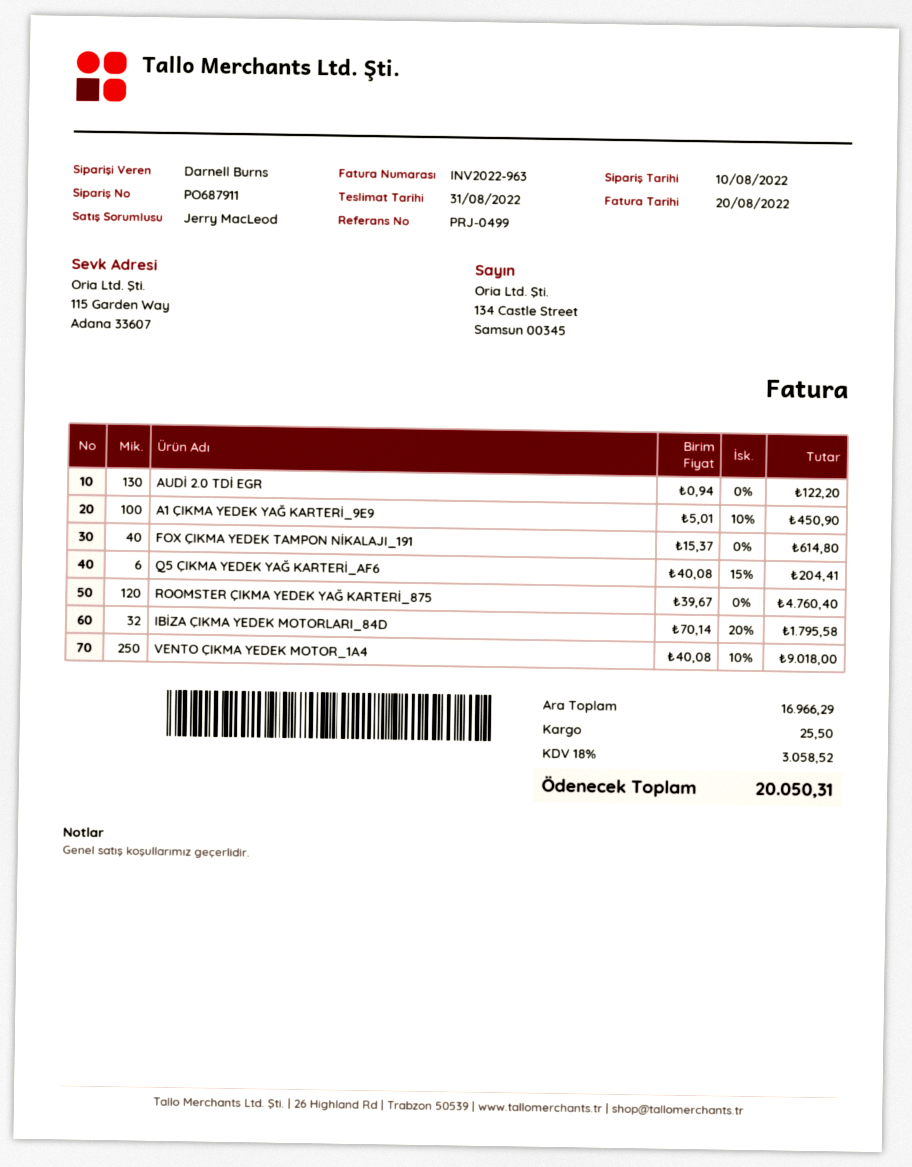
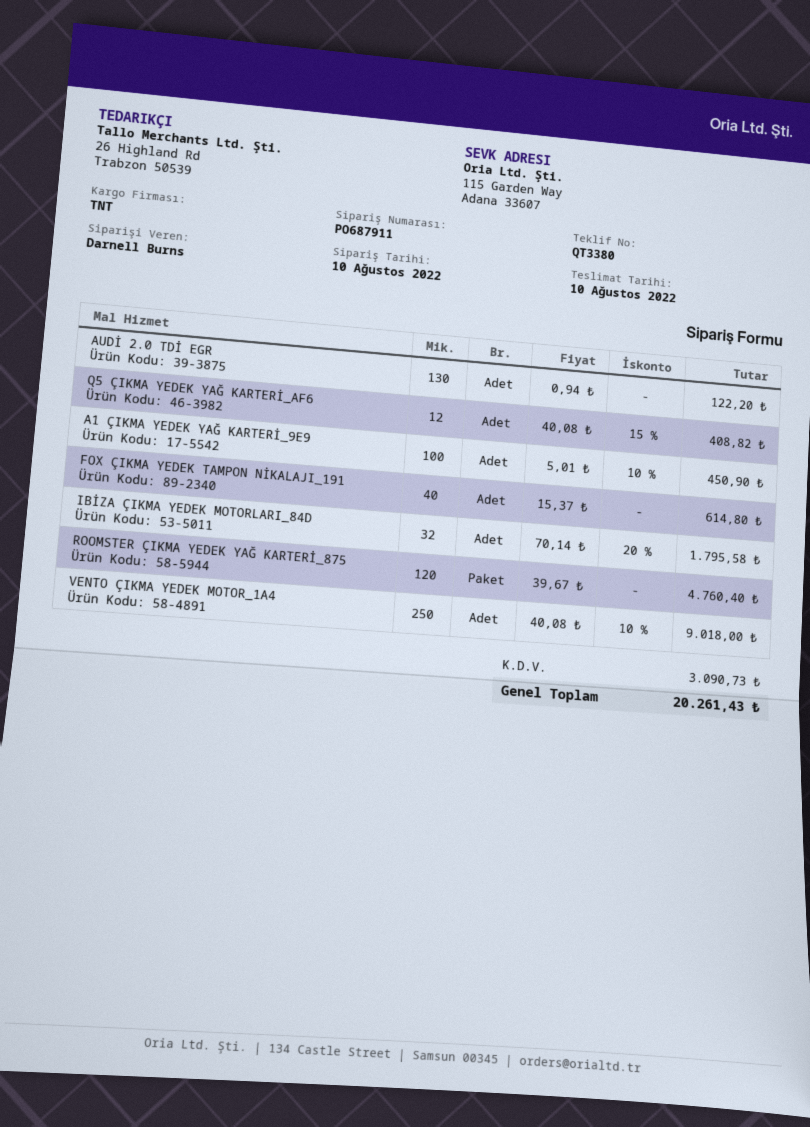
delivery date: 2022-08-31 -> 2022-08-10
Q5 ÇIKMA YEDEK YAĞ KARTERİ_AF6: 6 x 40.08 - 15% = 204.41 -> 12 x 40.08 - 15% = 408.82
shipping: 25.50 -> none
tax: 3058.52 -> 3090.73
total: 20050.31 -> 20261.43

